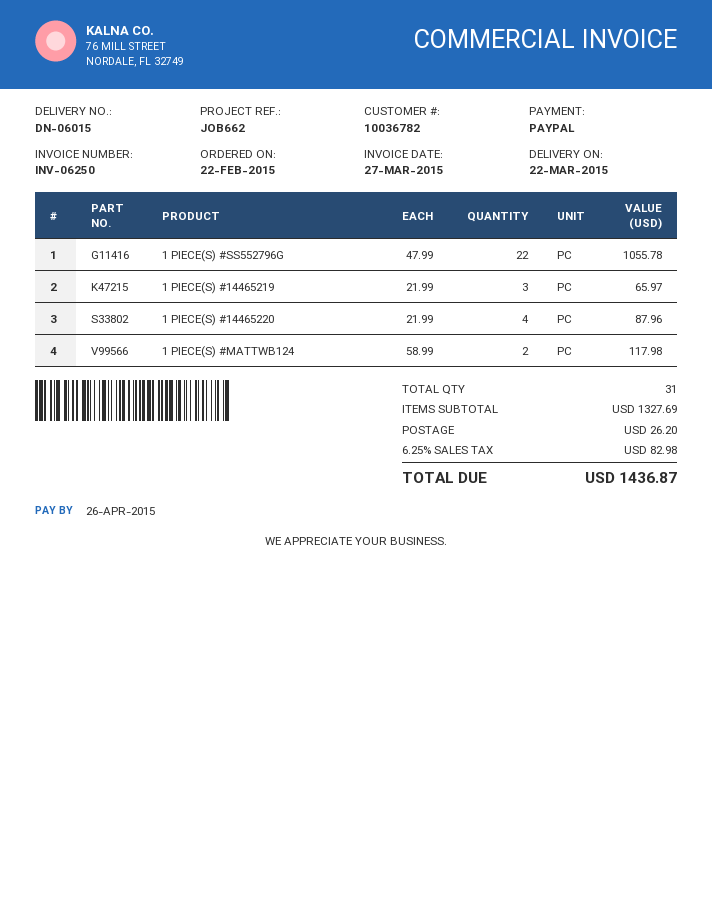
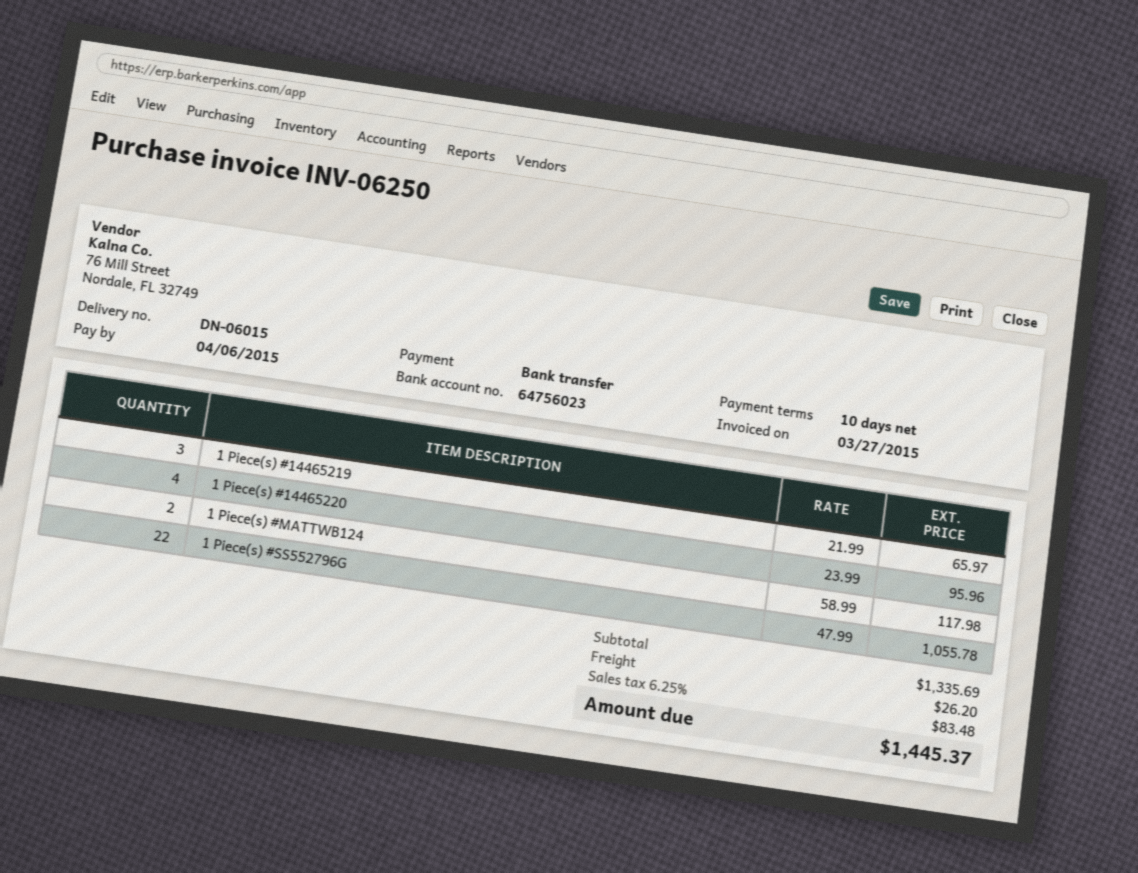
due date: 2015-04-26 -> 2015-04-06
payment method: PayPal -> bank transfer
1 PIECE(S) #14465220: 4 x 21.99 = 87.96 -> 4 x 23.99 = 95.96
subtotal: 1327.69 -> 1335.69
tax: 6.25% = 82.98 -> 6.25% = 83.48
total: 1436.87 -> 1445.37

